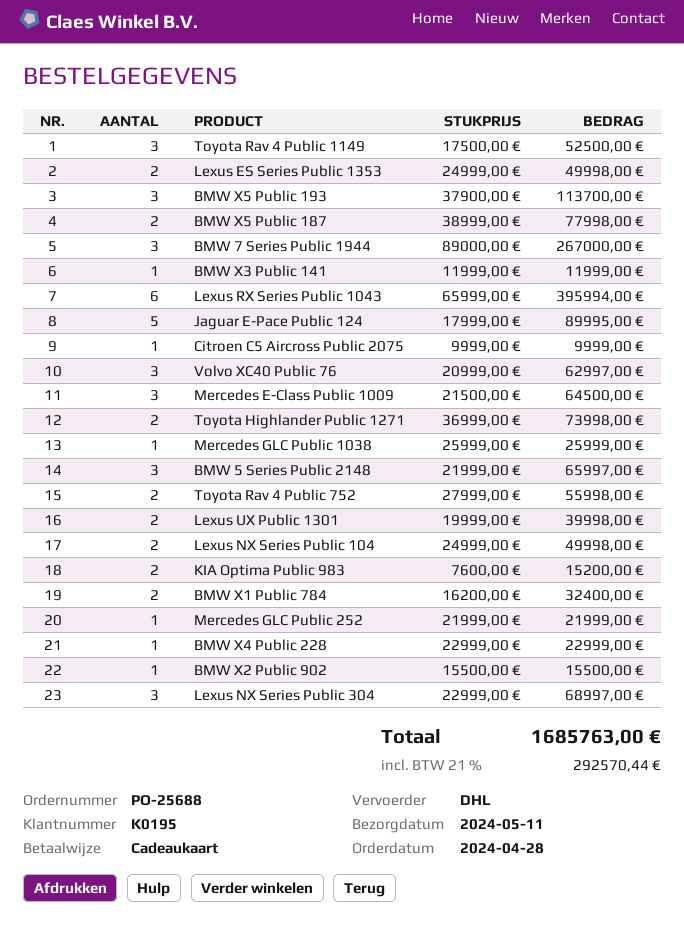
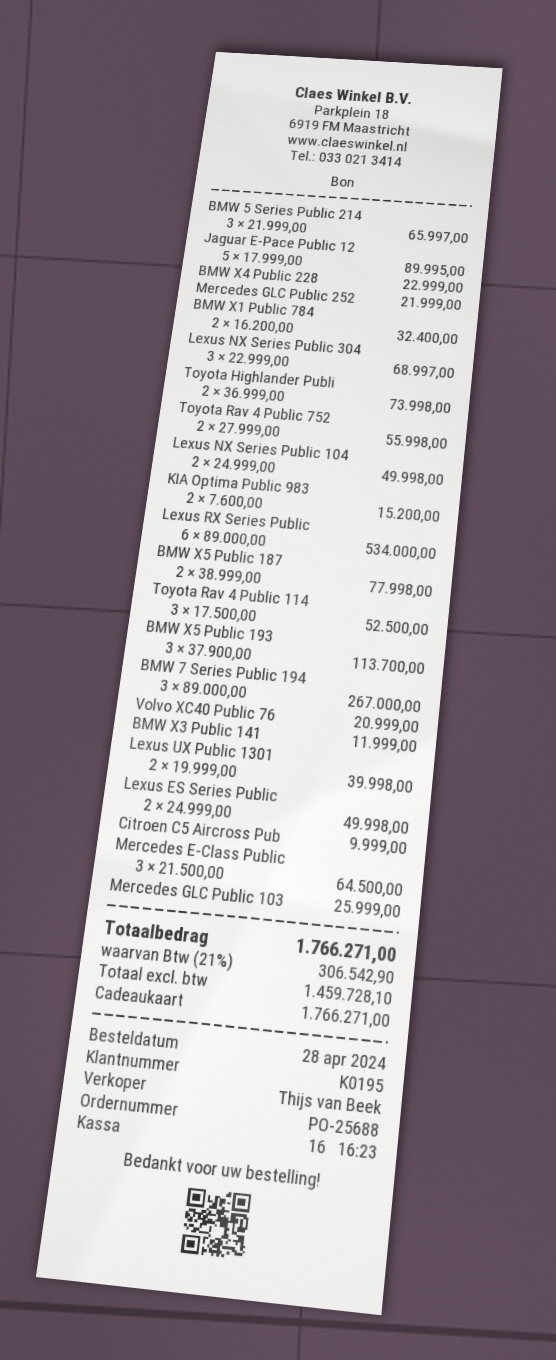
Lexus RX Series Public 1043: 6 x 65999.00 = 395994.00 -> 6 x 89000.00 = 534000.00
Volvo XC40 Public 76: 3 x 20999.00 = 62997.00 -> 1 x 20999.00 = 20999.00
BMW X2 Public 902: 1 x 15500.00 = 15500.00 -> none
tax: 21% = 292570.44 -> 21% = 306542.90
total: 1685763.00 -> 1766271.00

